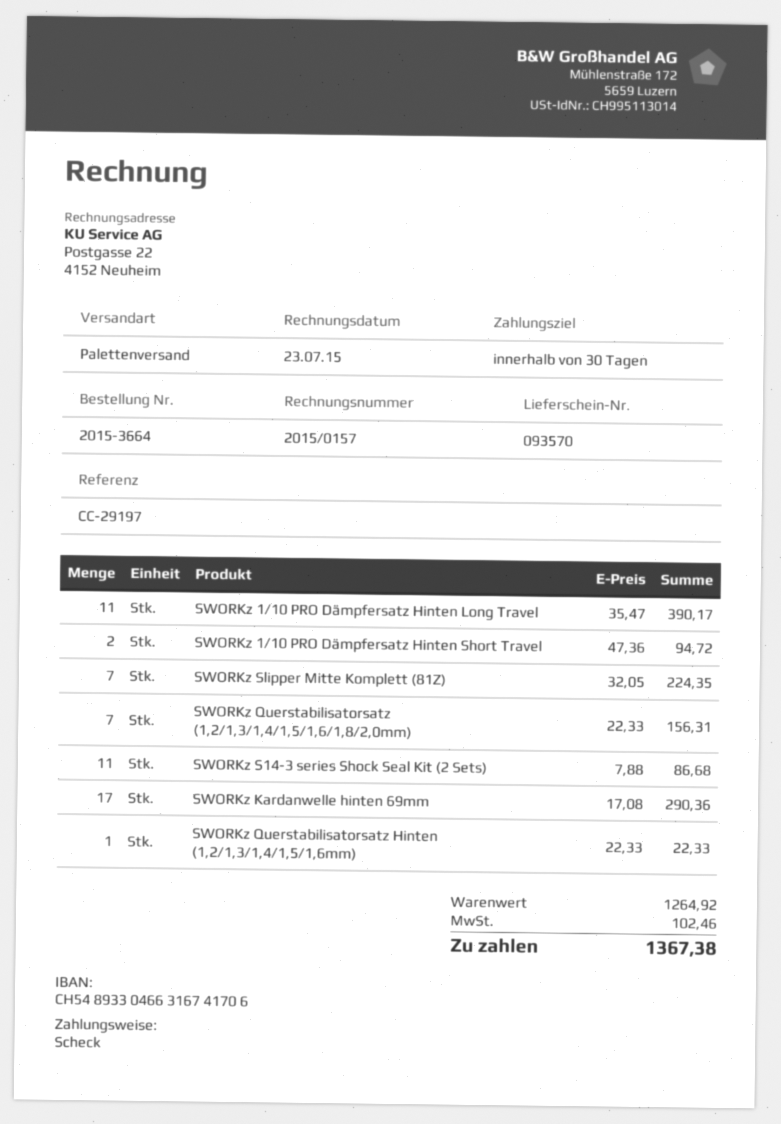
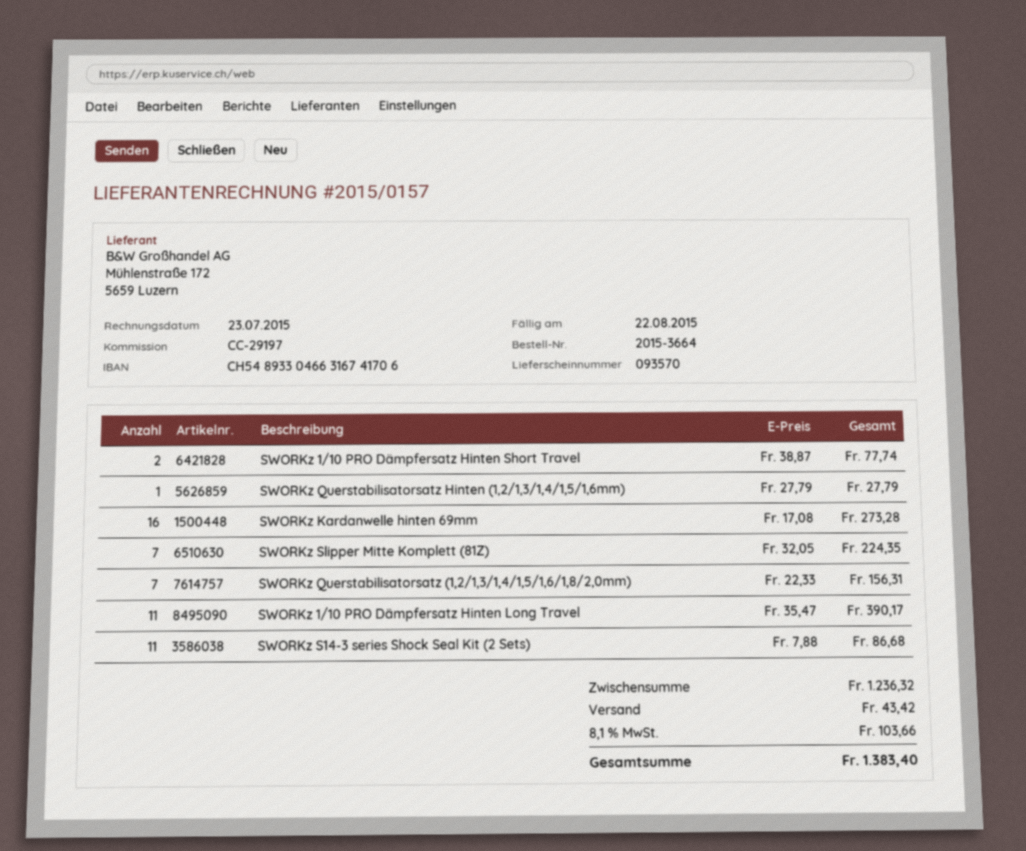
SWORKz 1/10 PRO Dämpfersatz Hinten Short Travel: 2 x 47.36 = 94.72 -> 2 x 38.87 = 77.74
SWORKz Kardanwelle hinten 69mm: 17 x 17.08 = 290.36 -> 16 x 17.08 = 273.28
SWORKz Querstabilisatorsatz Hinten (1,2/1,3/1,4/1,5/1,6mm): 1 x 22.33 = 22.33 -> 1 x 27.79 = 27.79
subtotal: 1264.92 -> 1236.32
shipping: none -> 43.42
tax: 102.46 -> 103.66
total: 1367.38 -> 1383.40

